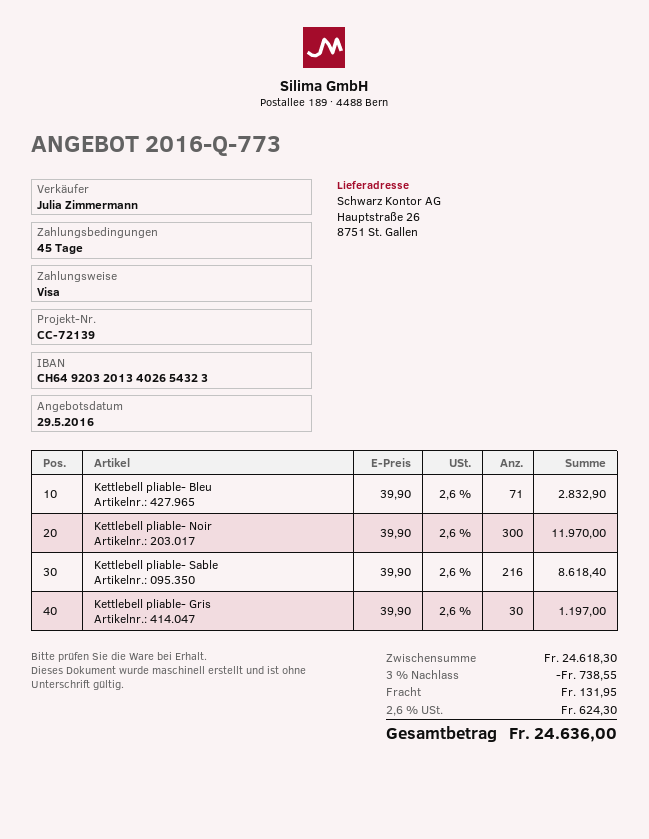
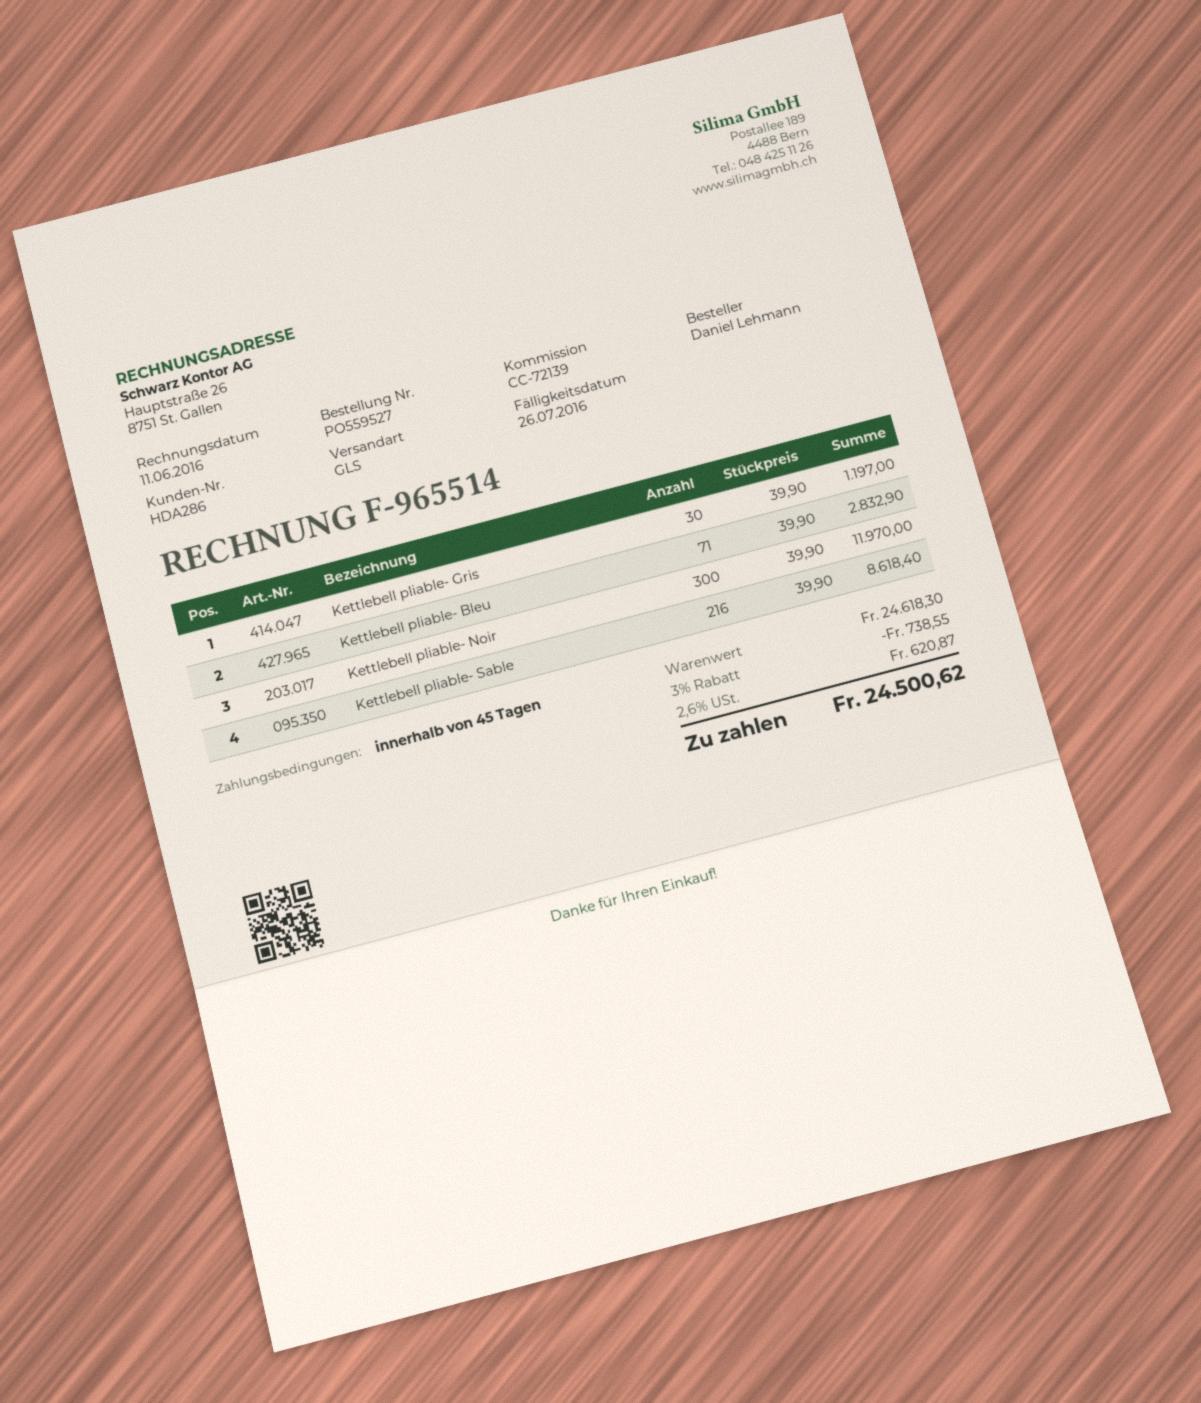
shipping: 131.95 -> none
tax: 2.6% = 624.30 -> 2.6% = 620.87
total: 24636.00 -> 24500.62

